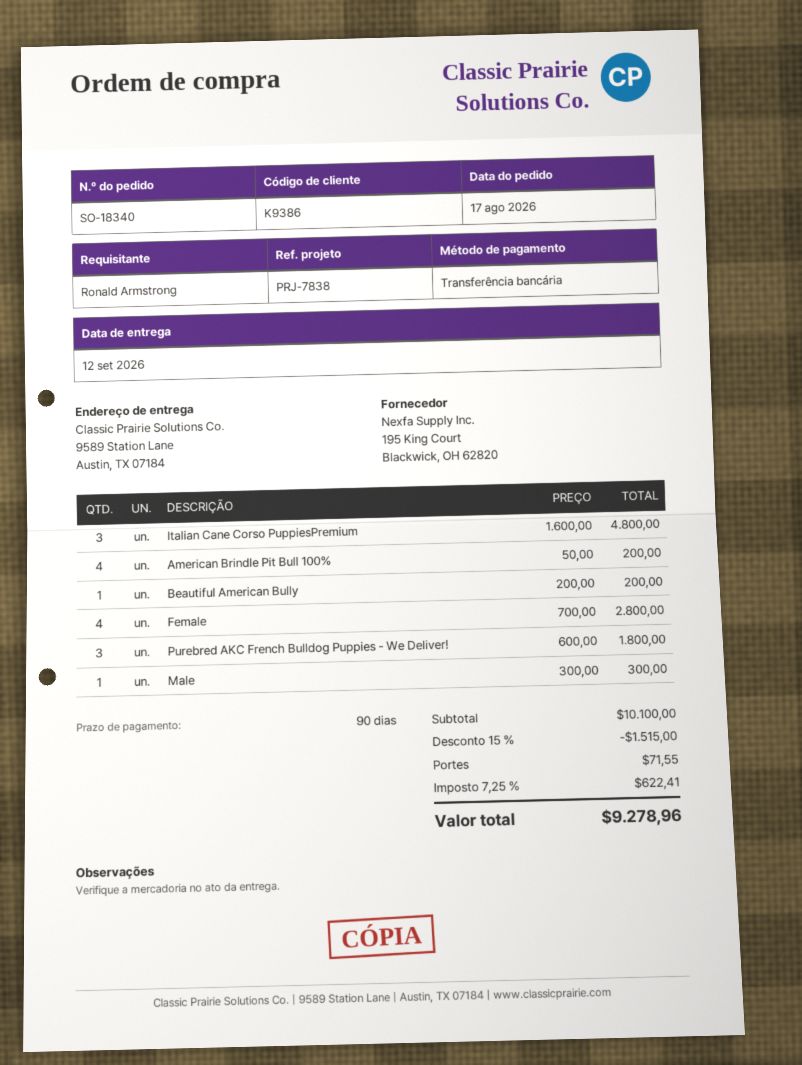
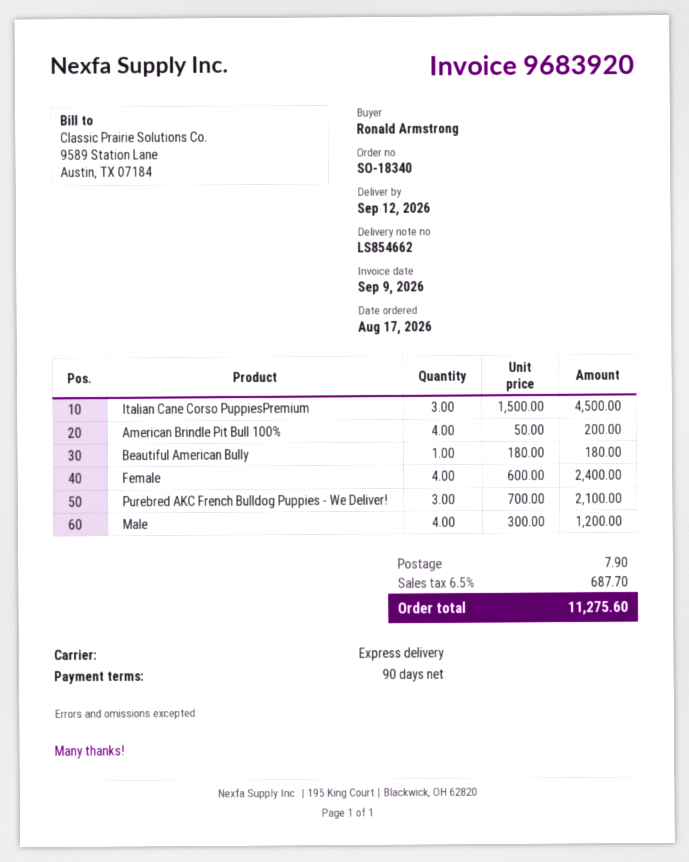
Italian Cane Corso PuppiesPremium: 3 x 1600.00 = 4800.00 -> 3 x 1500.00 = 4500.00
Beautiful American Bully: 1 x 200.00 = 200.00 -> 1 x 180.00 = 180.00
Female: 4 x 700.00 = 2800.00 -> 4 x 600.00 = 2400.00
Purebred AKC French Bulldog Puppies - We Deliver!: 3 x 600.00 = 1800.00 -> 3 x 700.00 = 2100.00
Male: 1 x 300.00 = 300.00 -> 4 x 300.00 = 1200.00
discount: 15% = 1515.00 -> none
shipping: 71.55 -> 7.90
tax: 7.25% = 622.41 -> 6.5% = 687.70
total: 9278.96 -> 11275.60

